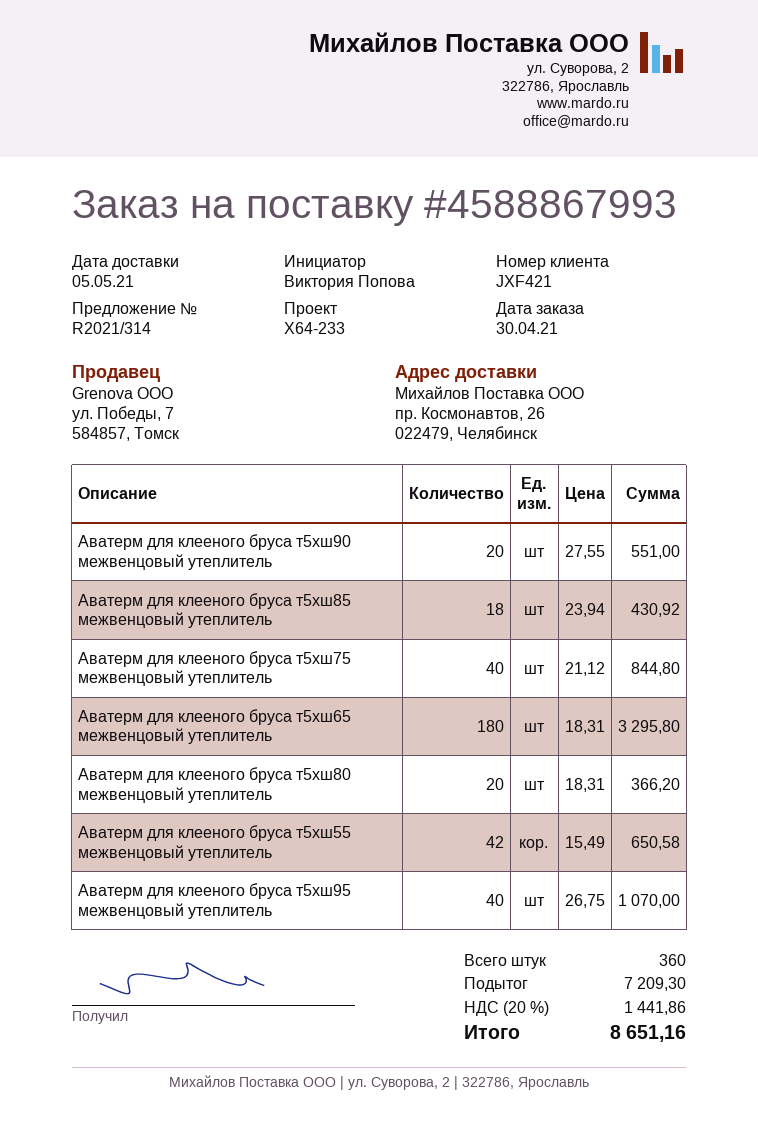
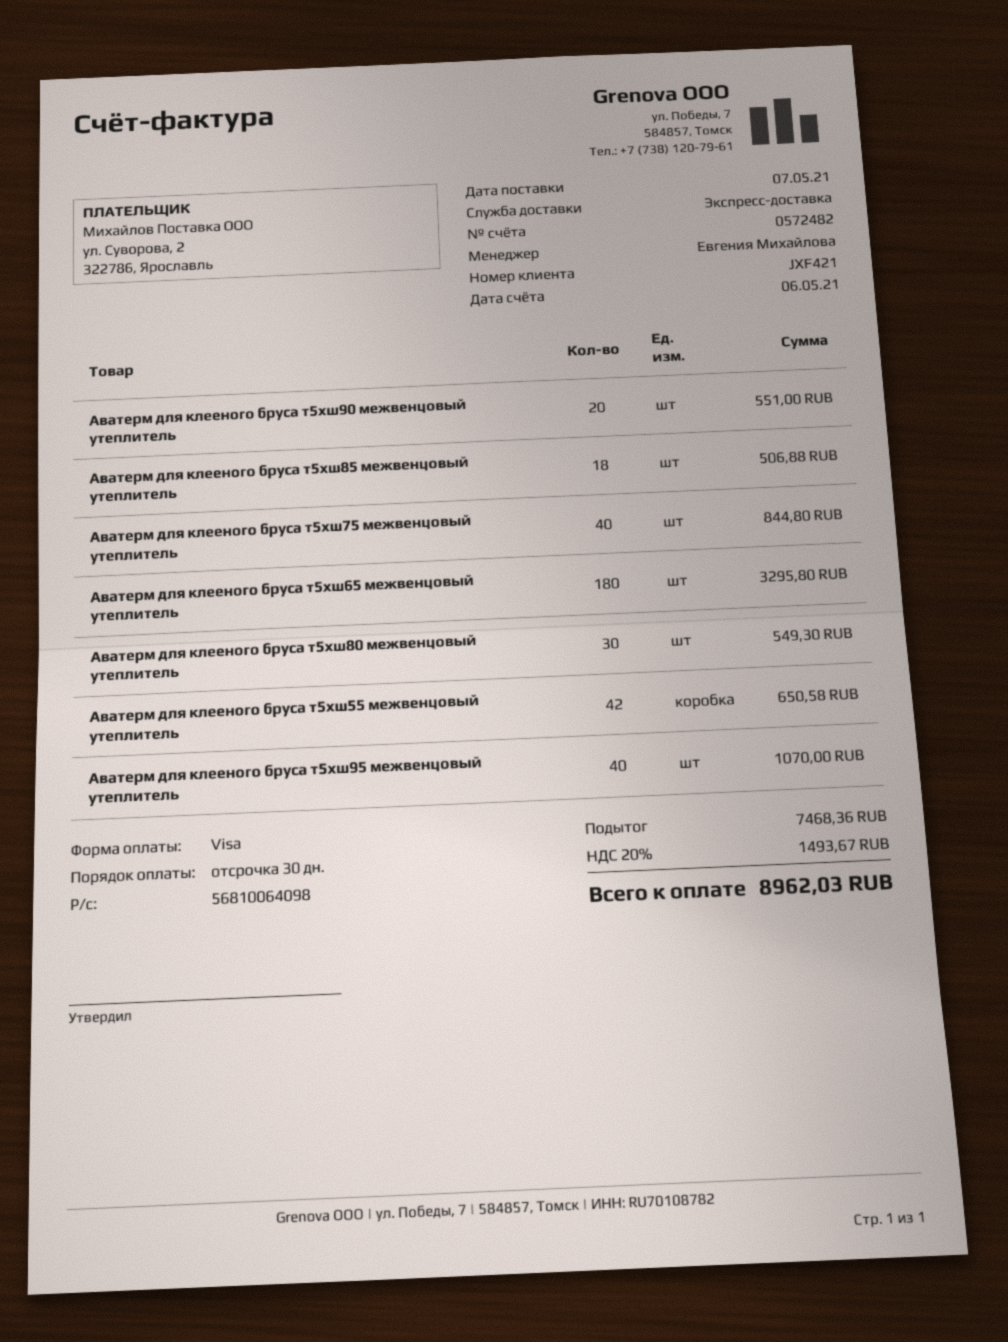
delivery date: 2021-05-05 -> 2021-05-07
Аватерм для клееного бруса т5хш85 межвенцовый утеплитель: 18 for 430.92 -> 18 for 506.88
Аватерм для клееного бруса т5хш80 межвенцовый утеплитель: 20 for 366.20 -> 30 for 549.30
subtotal: 7209.30 -> 7468.36
tax: 20% = 1441.86 -> 20% = 1493.67
total: 8651.16 -> 8962.03

